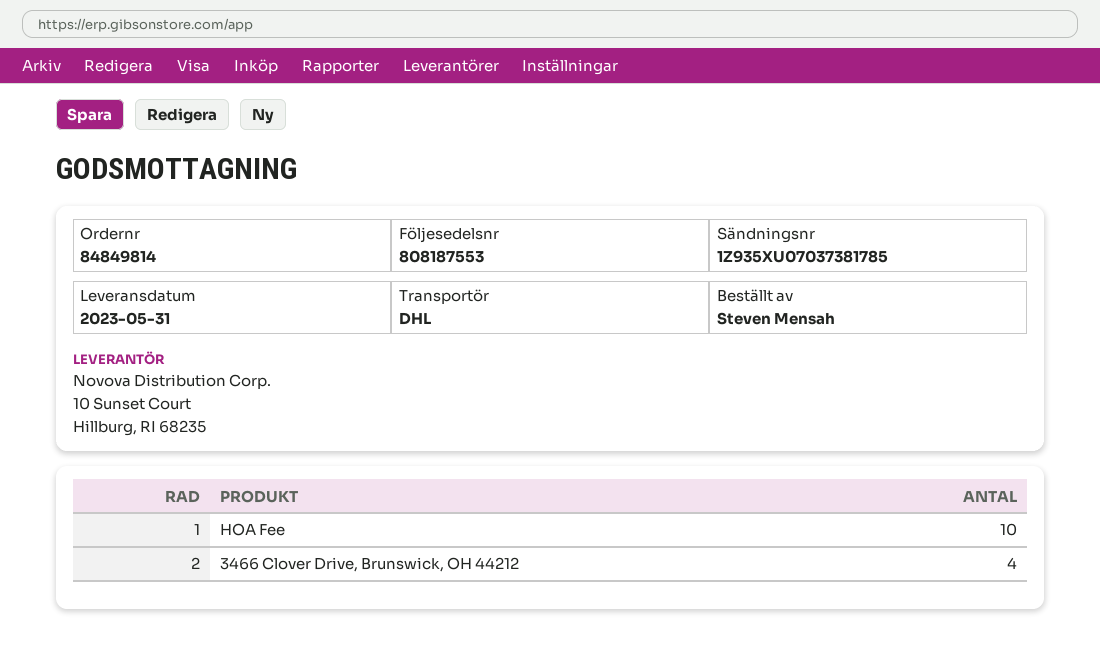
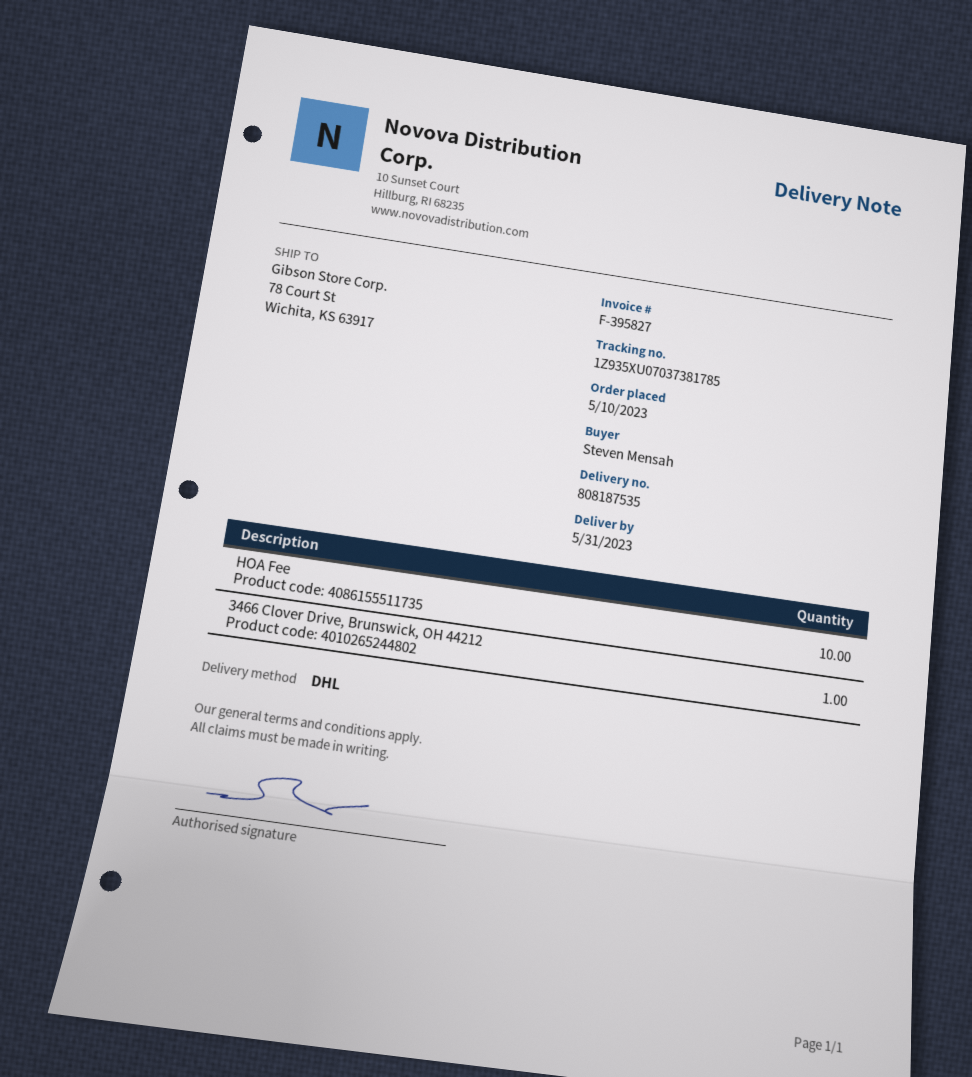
delivery note number: 808187553 -> 808187535
3466 Clover Drive, Brunswick, OH 44212: 4 -> 1

